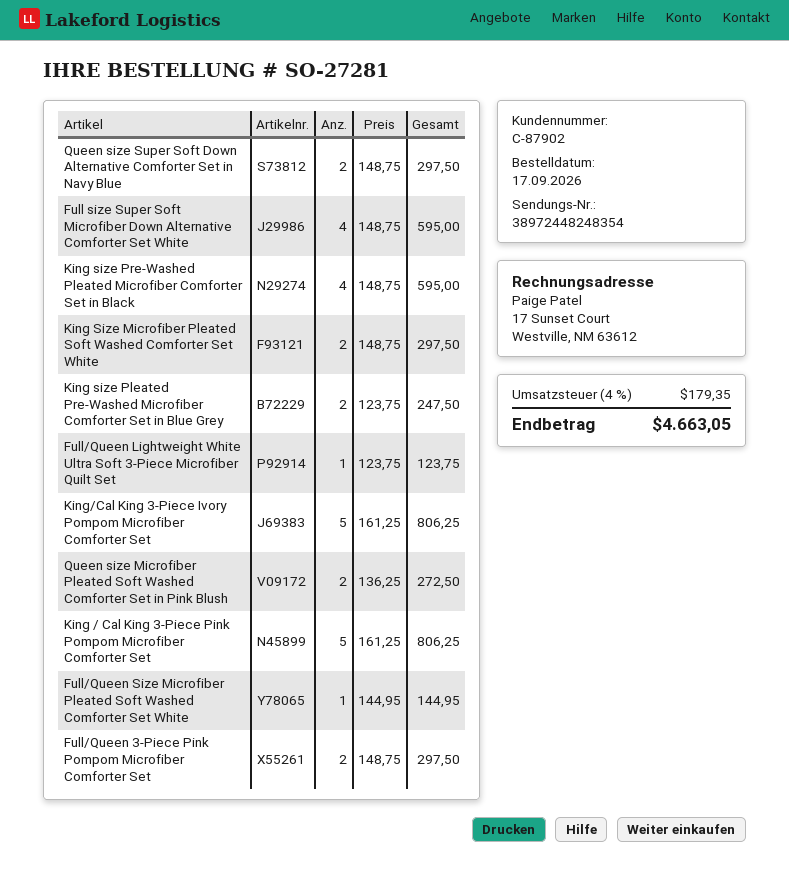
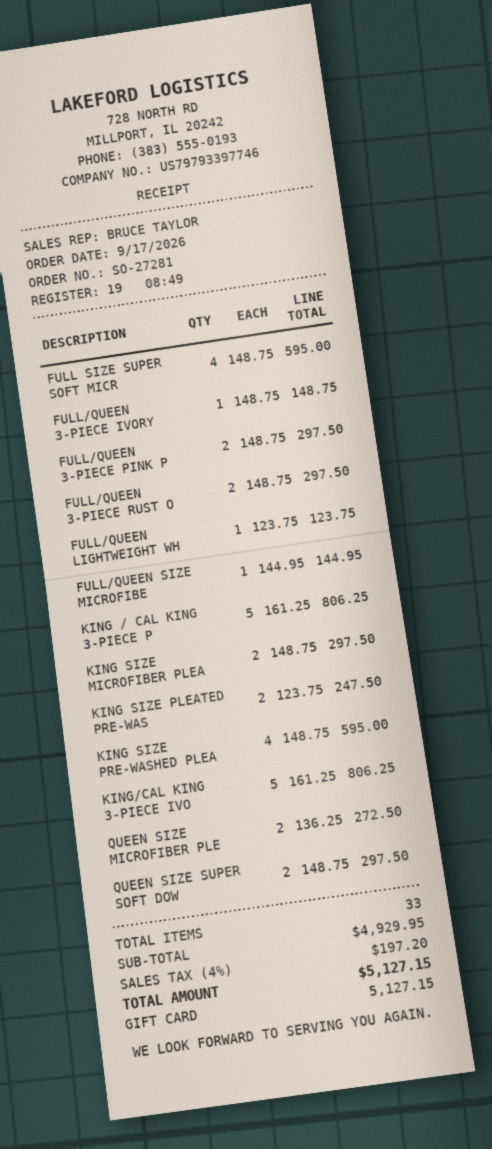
FULL/QUEEN 3-PIECE IVORY: none -> 1 x 148.75 = 148.75
FULL/QUEEN 3-PIECE RUST O: none -> 2 x 148.75 = 297.50
tax: 4% = 179.35 -> 4% = 197.20
total: 4663.05 -> 5127.15

